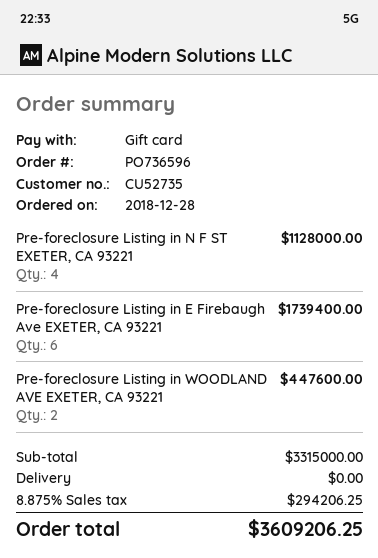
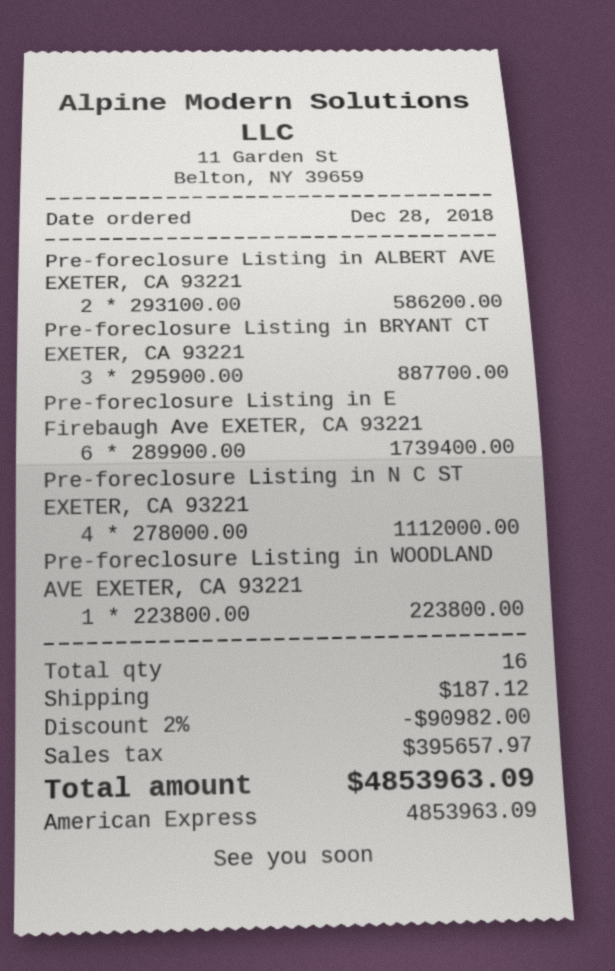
payment method: gift card -> American Express
Pre-foreclosure Listing in N F ST EXETER, CA 93221: 4 for 1128000.00 -> none
Pre-foreclosure Listing in WOODLAND AVE EXETER, CA 93221: 2 for 447600.00 -> 1 for 223800.00
Pre-foreclosure Listing in ALBERT AVE EXETER, CA 93221: none -> 2 for 586200.00
Pre-foreclosure Listing in BRYANT CT EXETER, CA 93221: none -> 3 for 887700.00
Pre-foreclosure Listing in N C ST EXETER, CA 93221: none -> 4 for 1112000.00
discount: none -> 2% = 90982.00
shipping: 0.00 -> 187.12
tax: 294206.25 -> 395657.97
total: 3609206.25 -> 4853963.09

